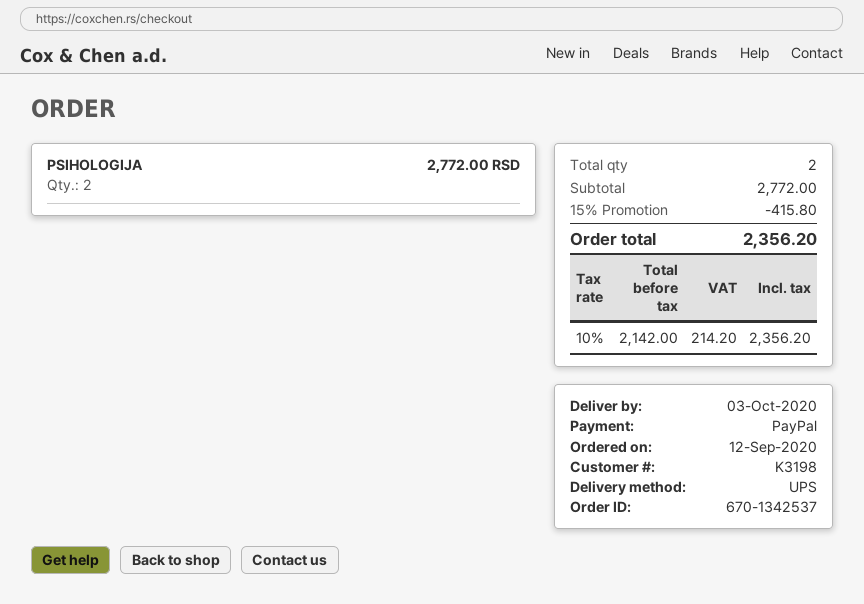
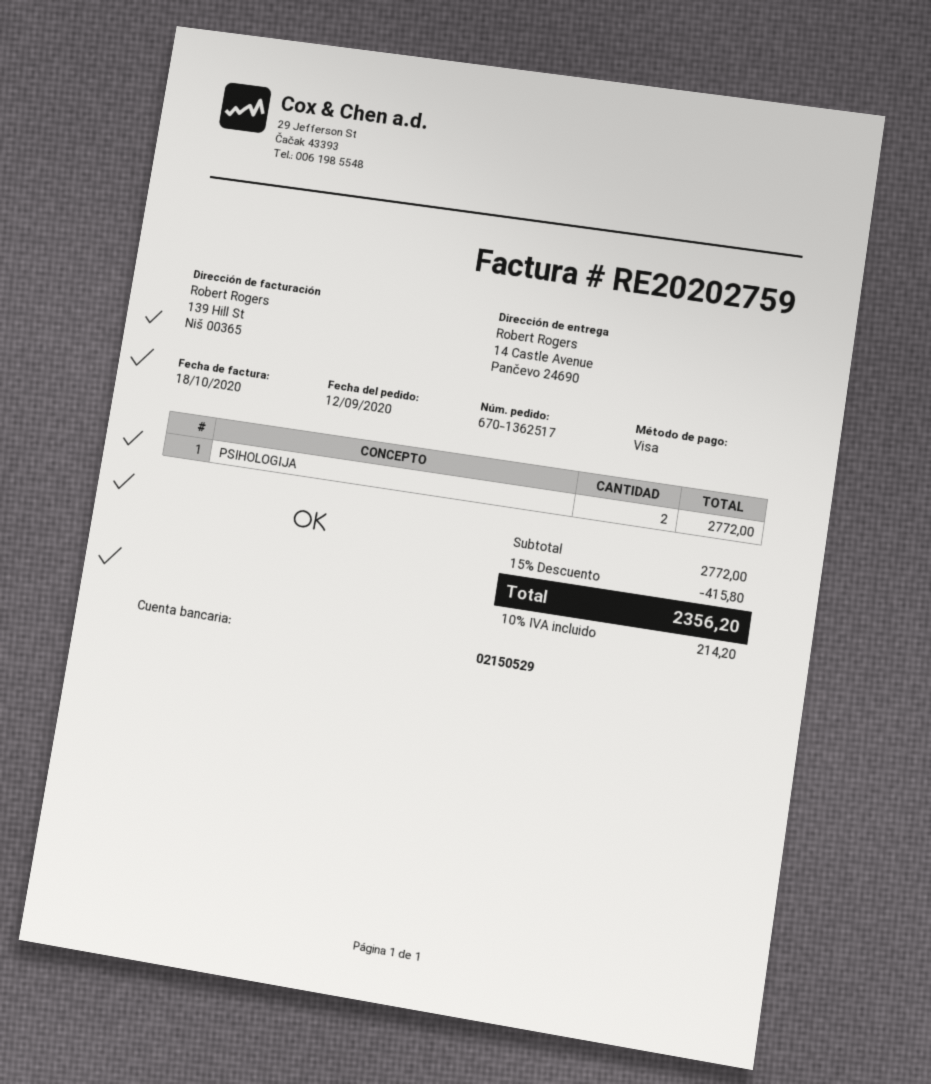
order number: 670-1342537 -> 670-1362517
payment method: PayPal -> Visa

